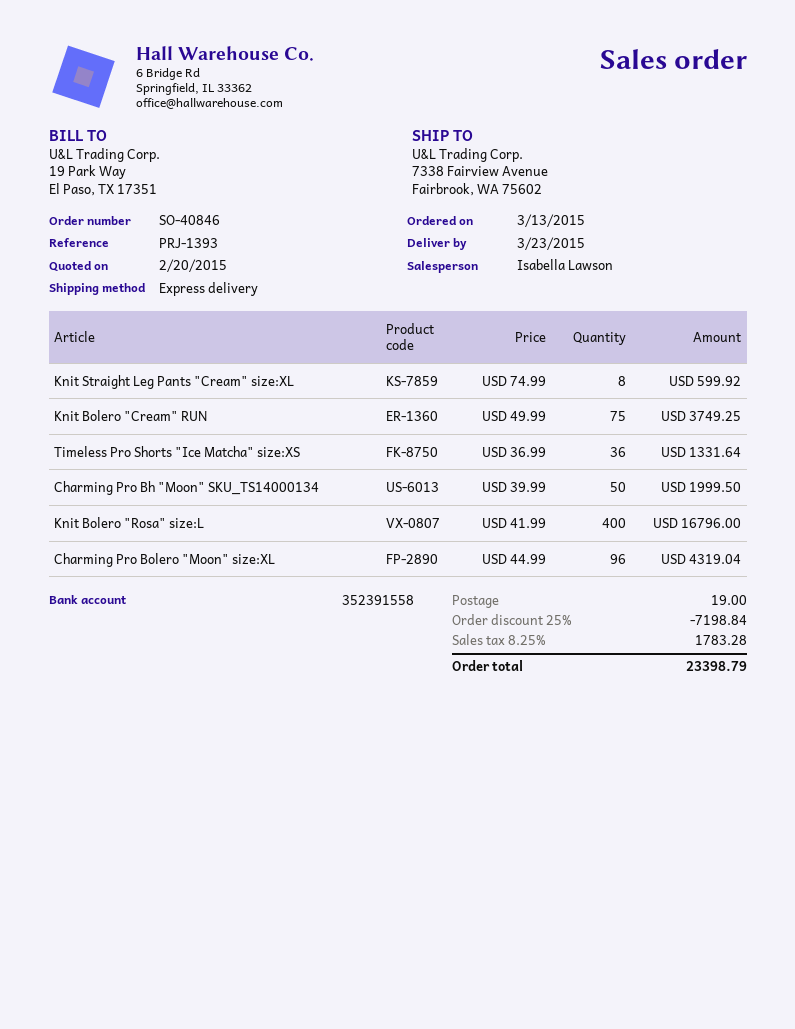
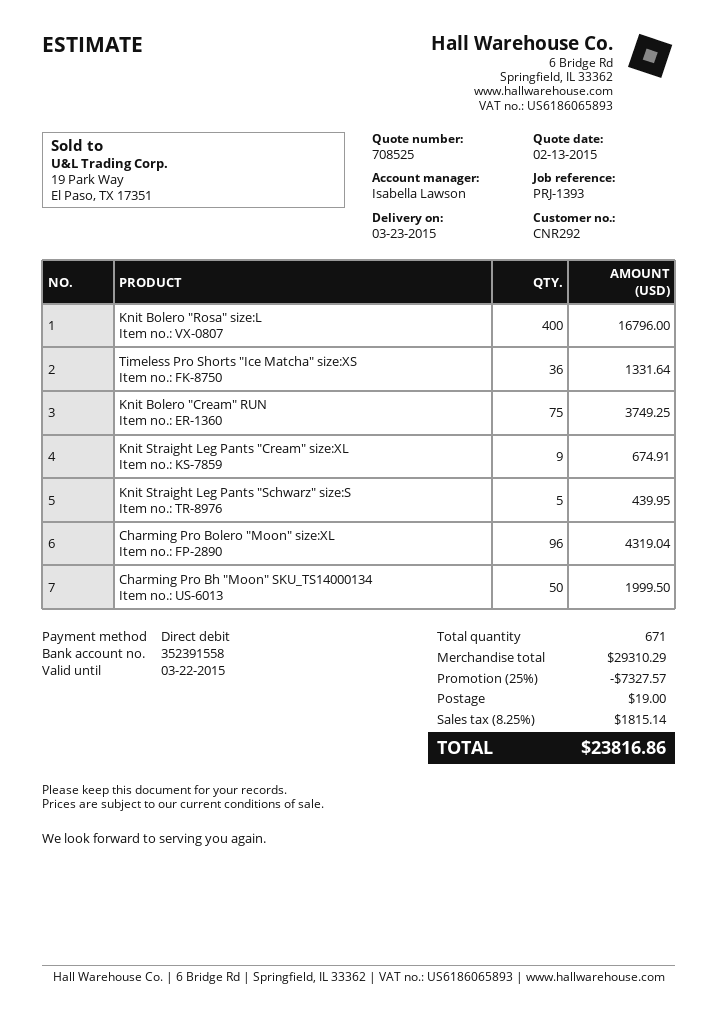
quote date: 2015-02-20 -> 2015-02-13
Knit Straight Leg Pants "Cream" size:XL: 8 for 599.92 -> 9 for 674.91
Knit Straight Leg Pants "Schwarz" size:S: none -> 5 for 439.95
discount: 25% = 7198.84 -> 25% = 7327.57
tax: 8.25% = 1783.28 -> 8.25% = 1815.14
total: 23398.79 -> 23816.86

